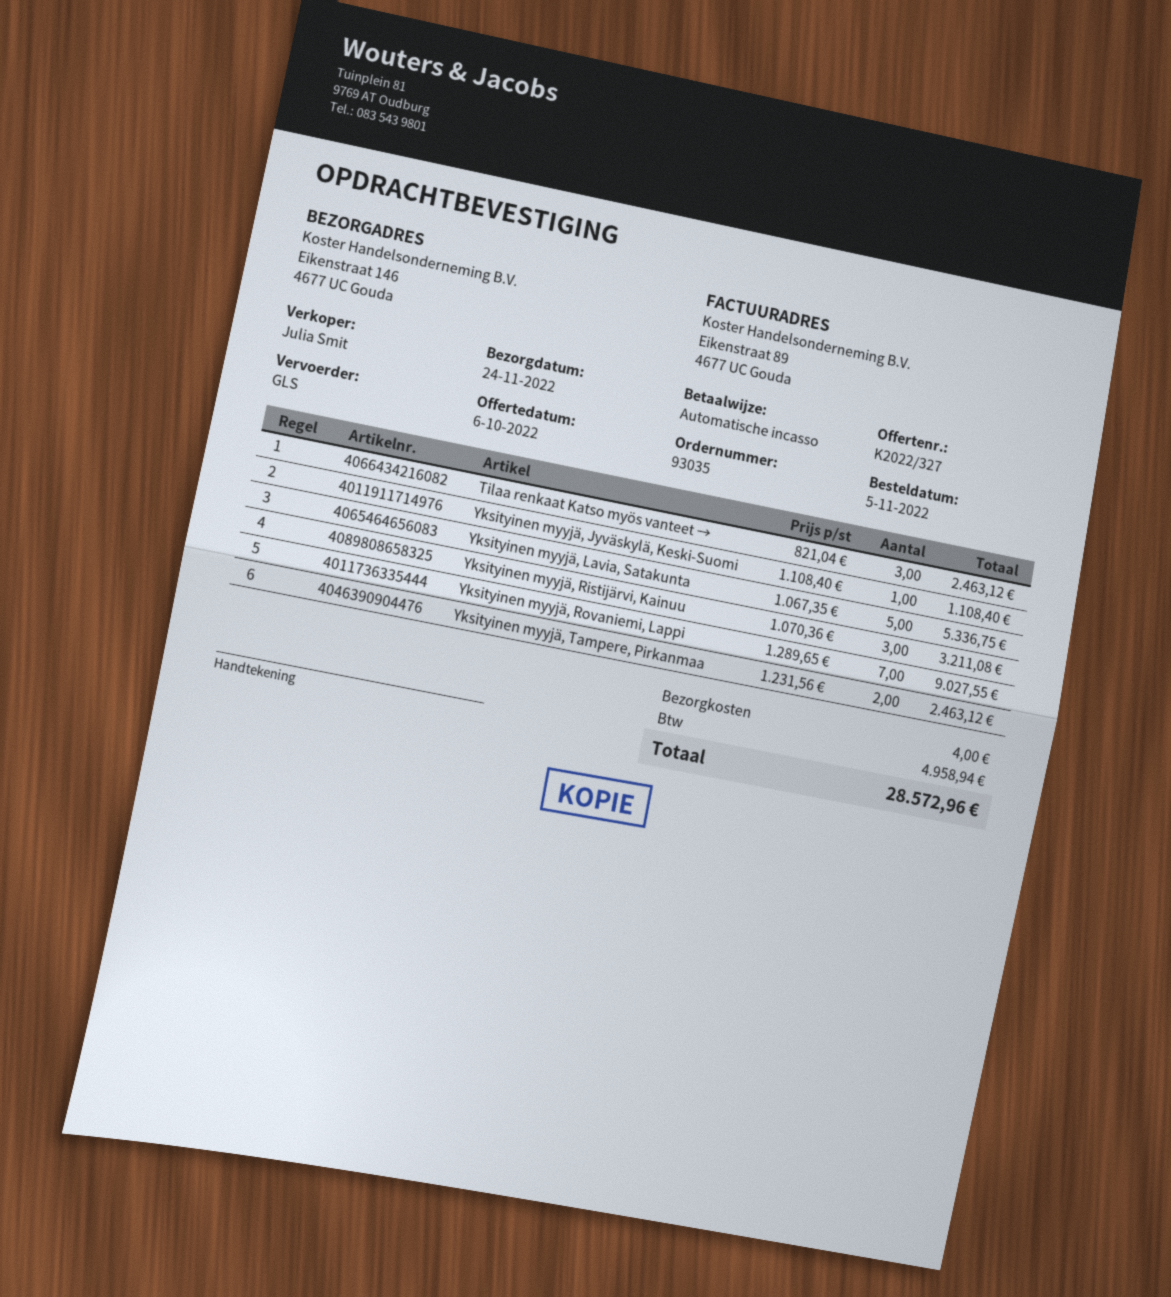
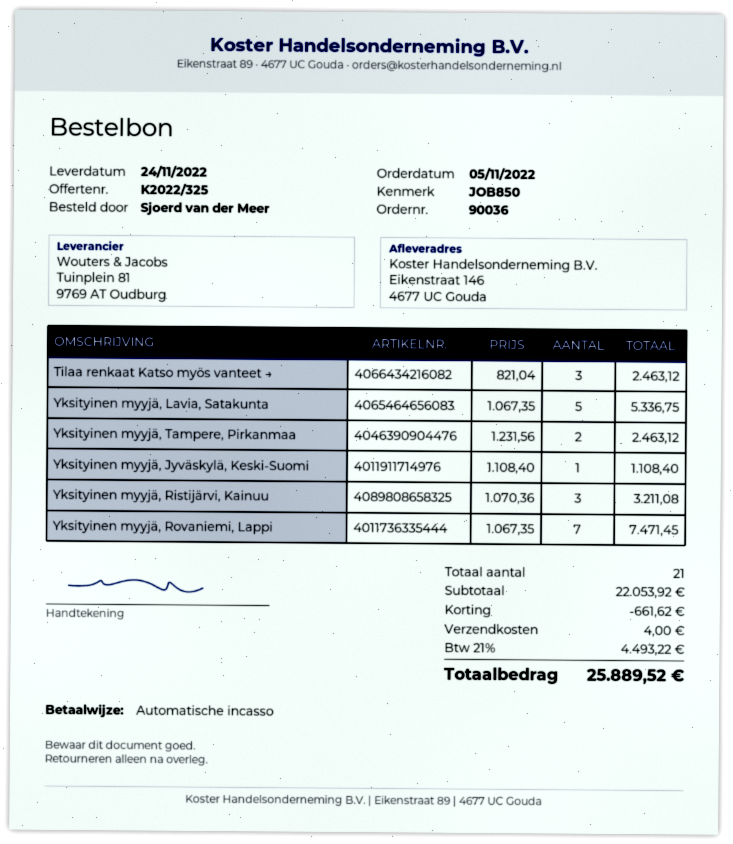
quote number: K2022/327 -> K2022/325
order number: 93035 -> 90036
Yksityinen myyjä, Rovaniemi, Lappi: 7 x 1289.65 = 9027.55 -> 7 x 1067.35 = 7471.45
discount: none -> 661.62
tax: 4958.94 -> 4493.22
total: 28572.96 -> 25889.52

